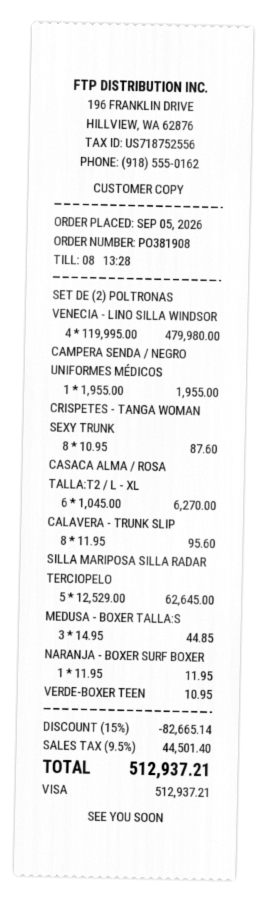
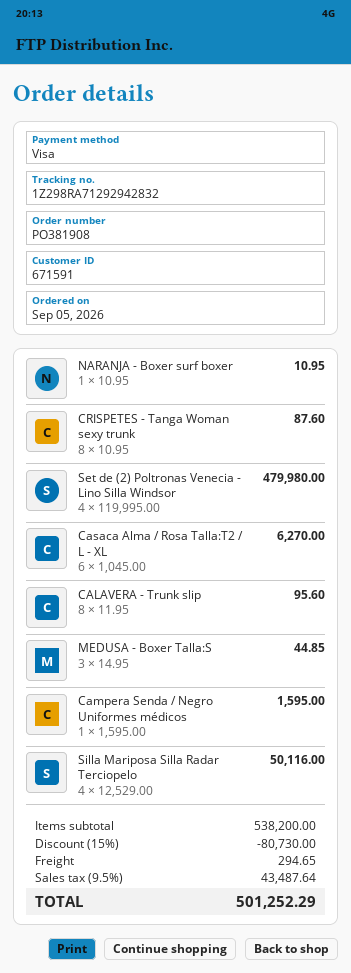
CAMPERA SENDA / NEGRO UNIFORMES MÉDICOS: 1 x 1955.00 = 1955.00 -> 1 x 1595.00 = 1595.00
SILLA MARIPOSA SILLA RADAR TERCIOPELO: 5 x 12529.00 = 62645.00 -> 4 x 12529.00 = 50116.00
NARANJA - BOXER SURF BOXER: 1 x 11.95 = 11.95 -> 1 x 10.95 = 10.95
VERDE-BOXER TEEN: 1 x 10.95 = 10.95 -> none
discount: 15% = 82665.14 -> 15% = 80730.00
shipping: none -> 294.65
tax: 9.5% = 44501.40 -> 9.5% = 43487.64
total: 512937.21 -> 501252.29

